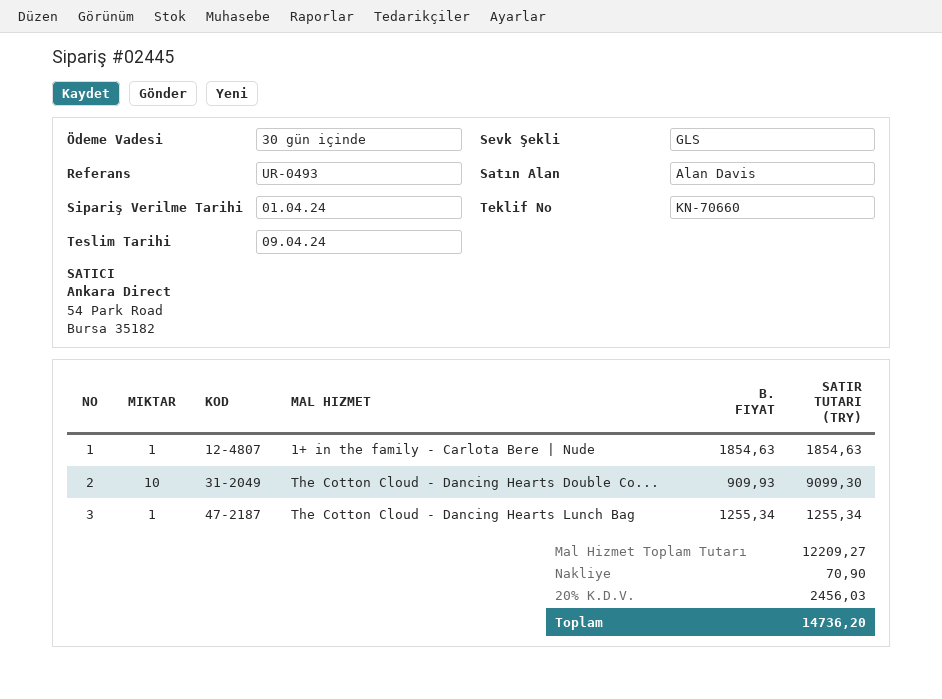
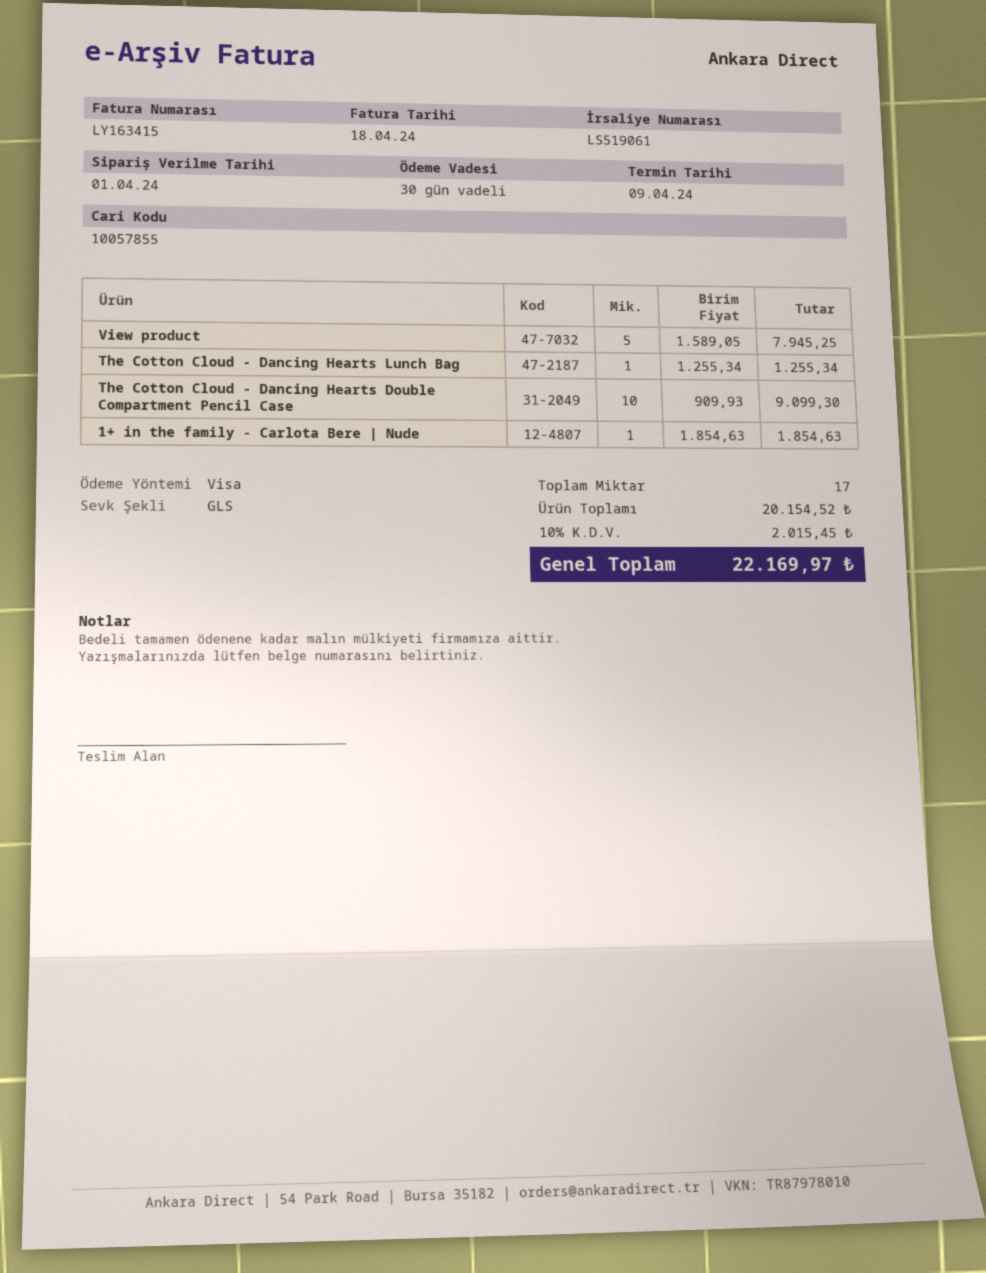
View product: none -> 5 x 1589.05 = 7945.25
subtotal: 12209.27 -> 20154.52
shipping: 70.90 -> none
tax: 20% = 2456.03 -> 10% = 2015.45
total: 14736.20 -> 22169.97

